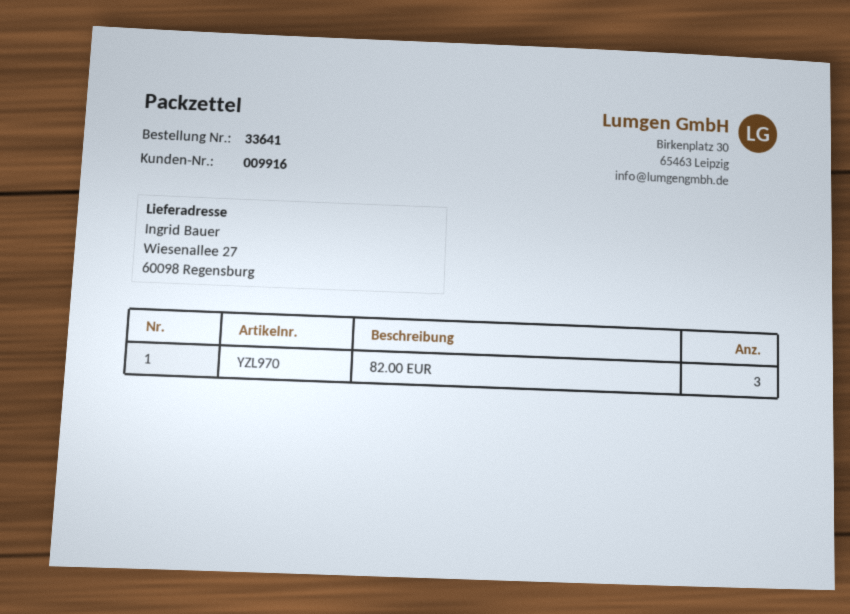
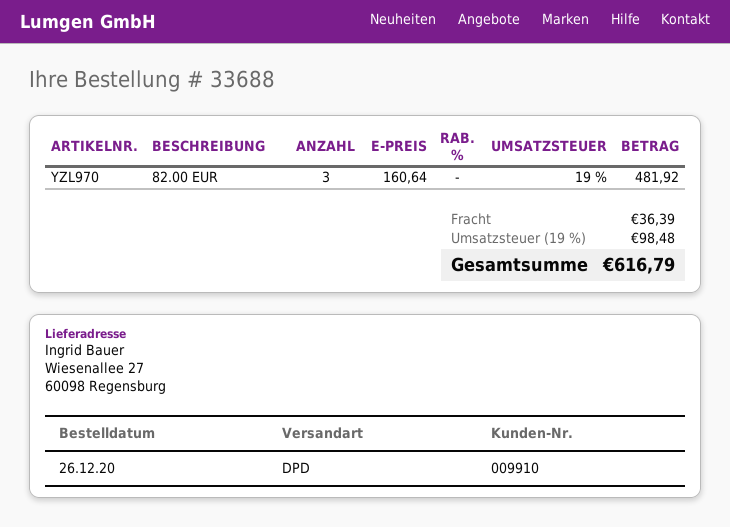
order number: 33641 -> 33688
customer number: 009916 -> 009910

